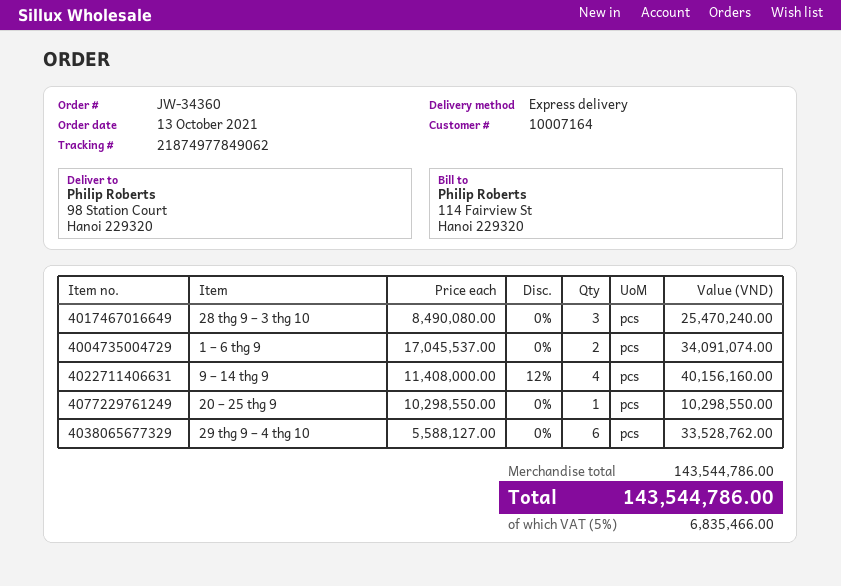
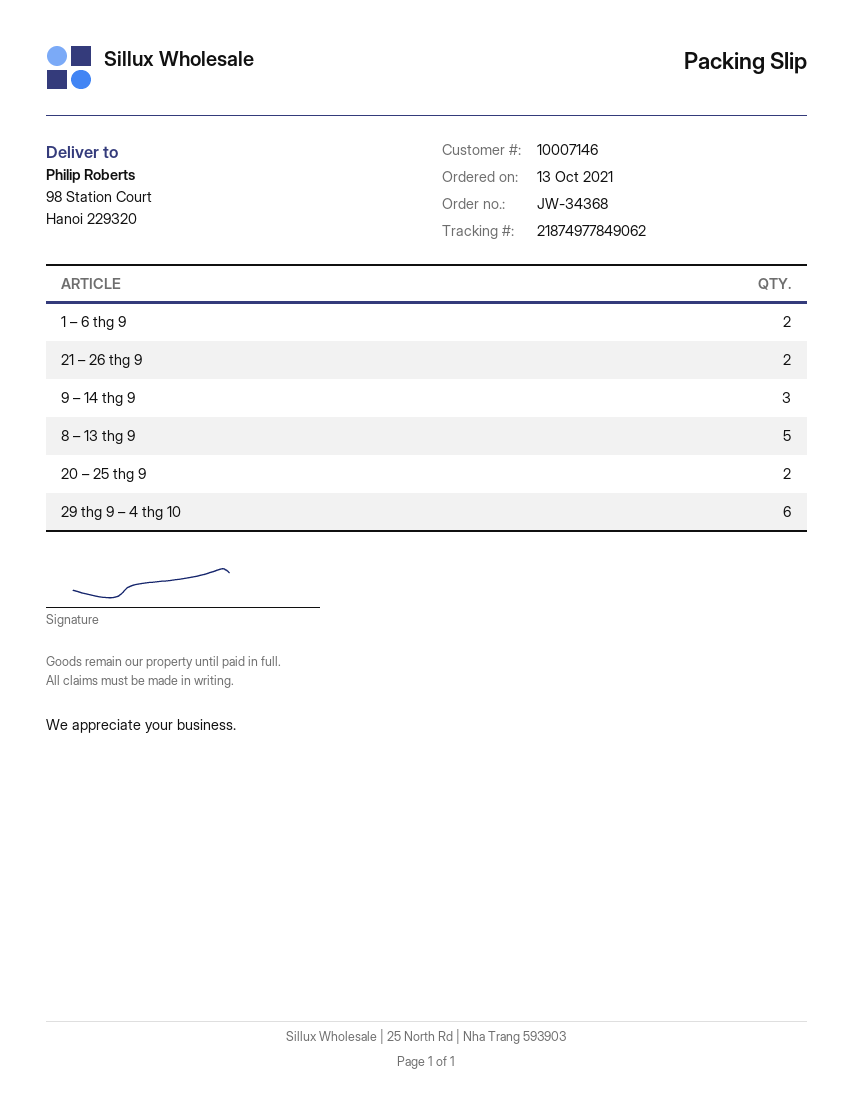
order number: JW-34360 -> JW-34368
customer number: 10007164 -> 10007146
28 thg 9 – 3 thg 10: 3 -> none
9 – 14 thg 9: 4 -> 3
20 – 25 thg 9: 1 -> 2
21 – 26 thg 9: none -> 2
8 – 13 thg 9: none -> 5

